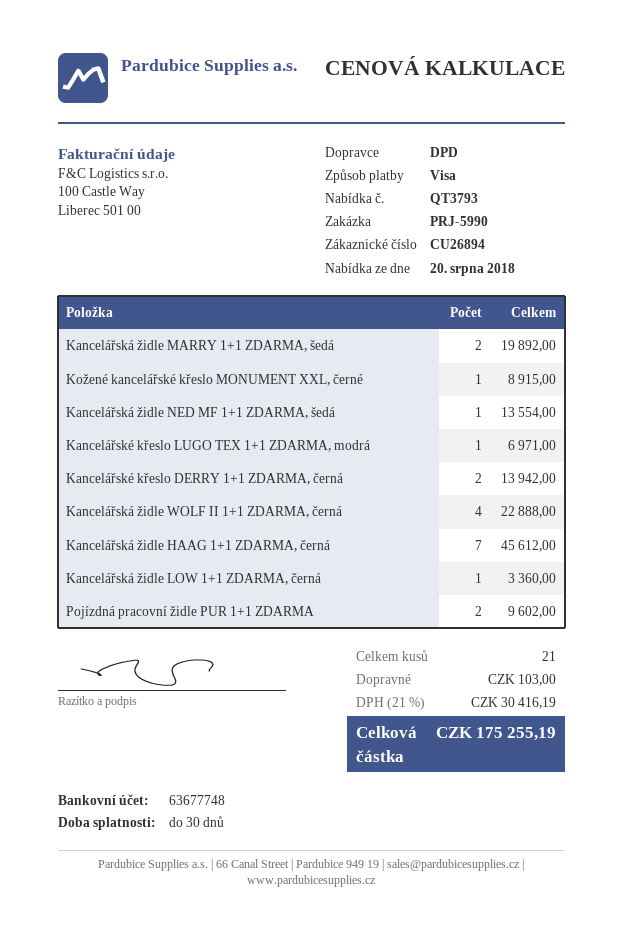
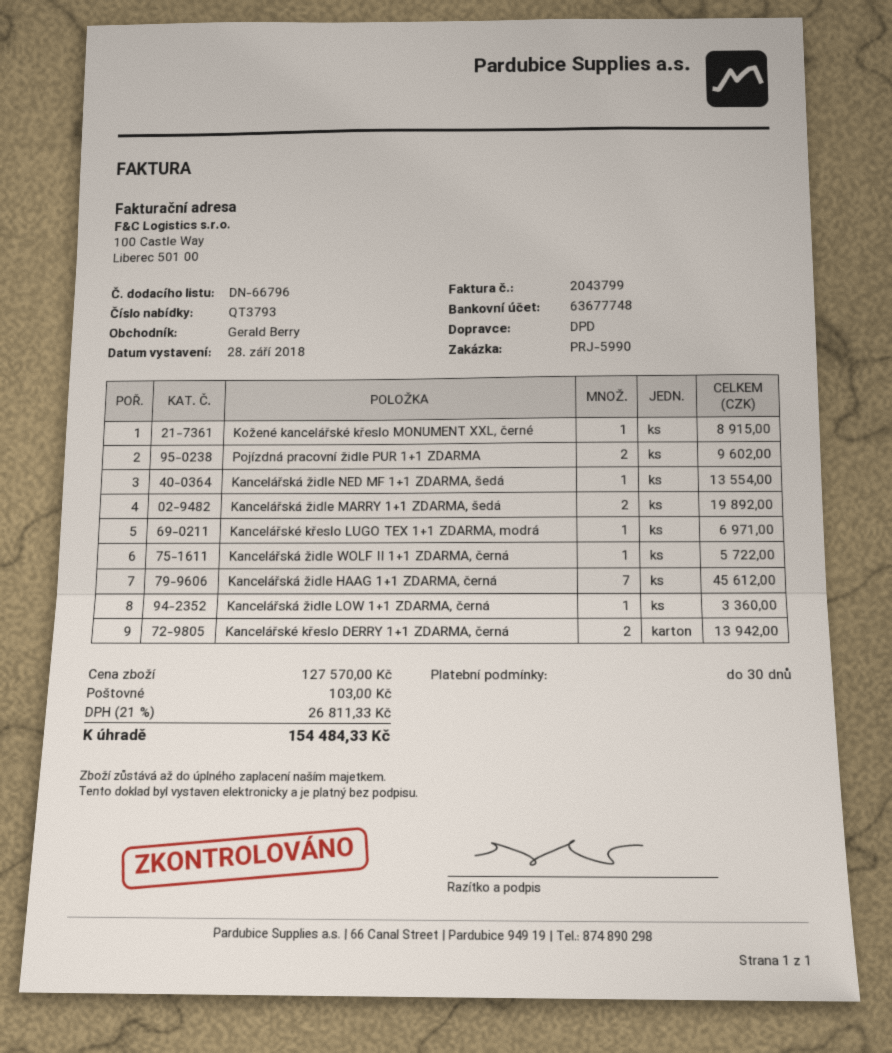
Kancelářská židle WOLF II 1+1 ZDARMA, černá: 4 for 22888.00 -> 1 for 5722.00
tax: 21% = 30416.19 -> 21% = 26811.33
total: 175255.19 -> 154484.33

